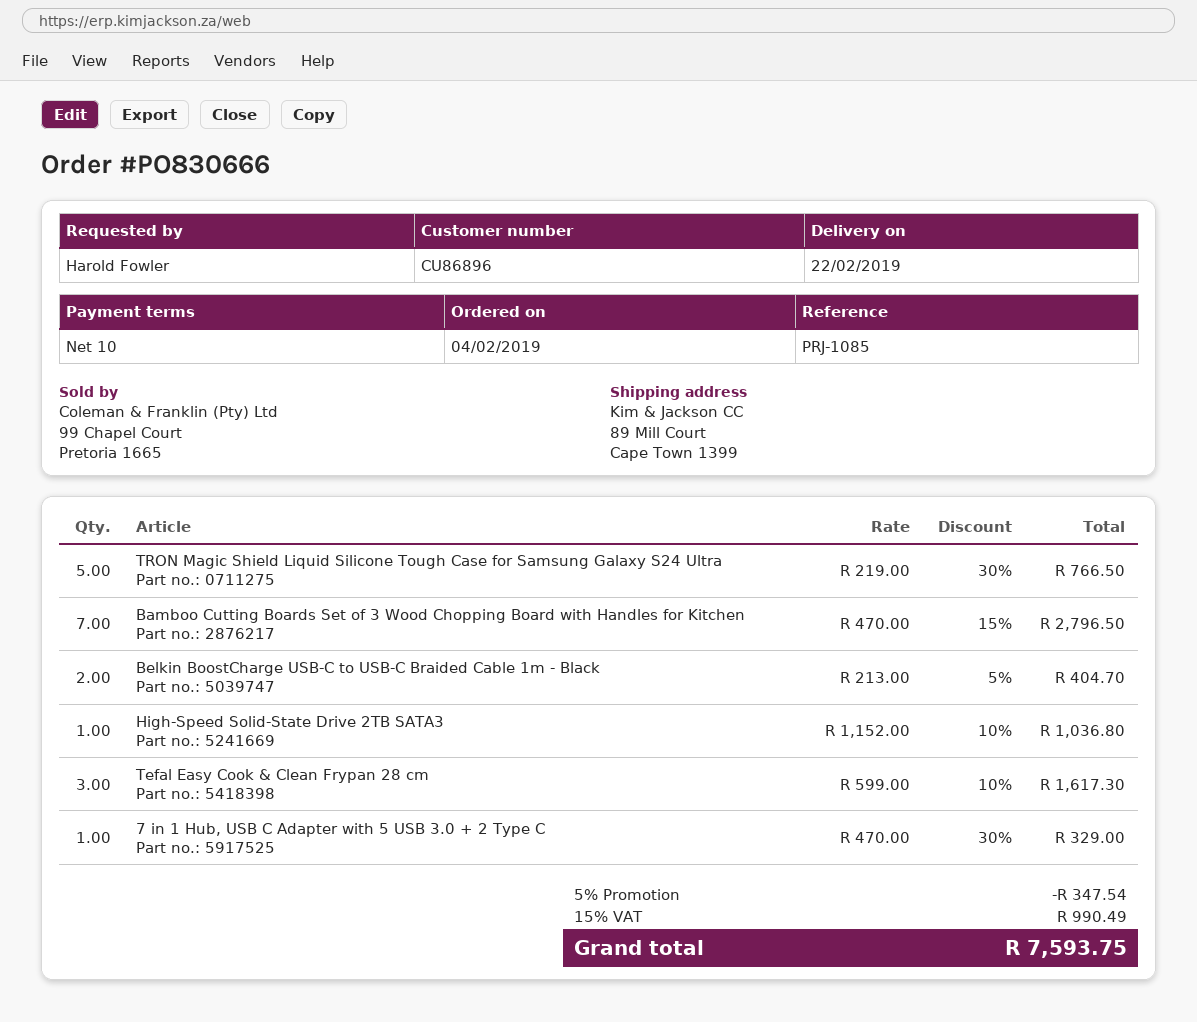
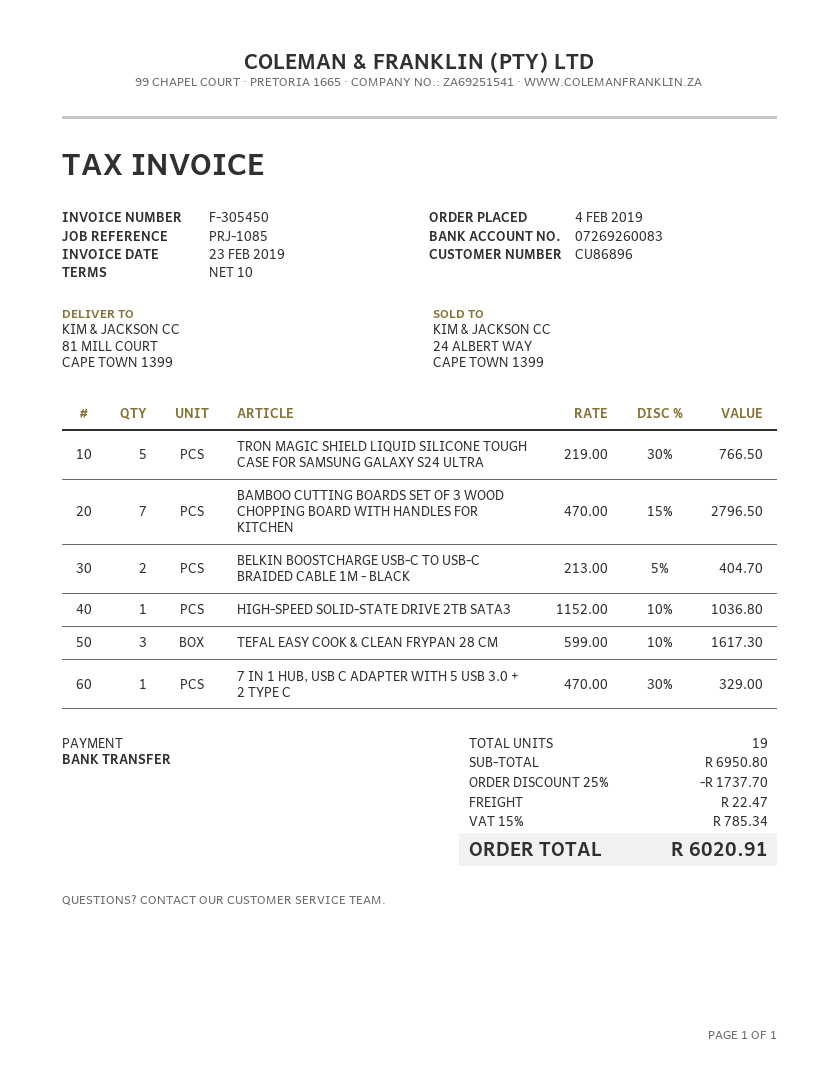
ship to: 89 Mill Court, Cape Town 1399 -> 81 MILL COURT, CAPE TOWN 1399
discount: 5% = 347.54 -> 25% = 1737.70
shipping: none -> 22.47
tax: 15% = 990.49 -> 15% = 785.34
total: 7593.75 -> 6020.91

